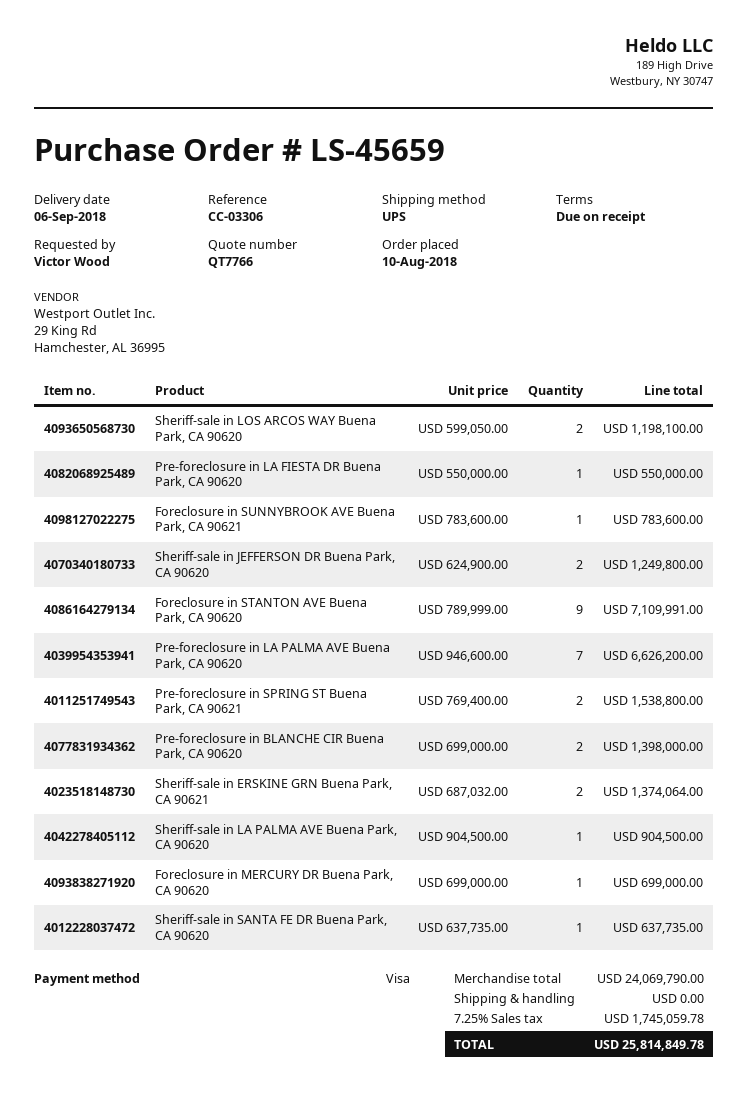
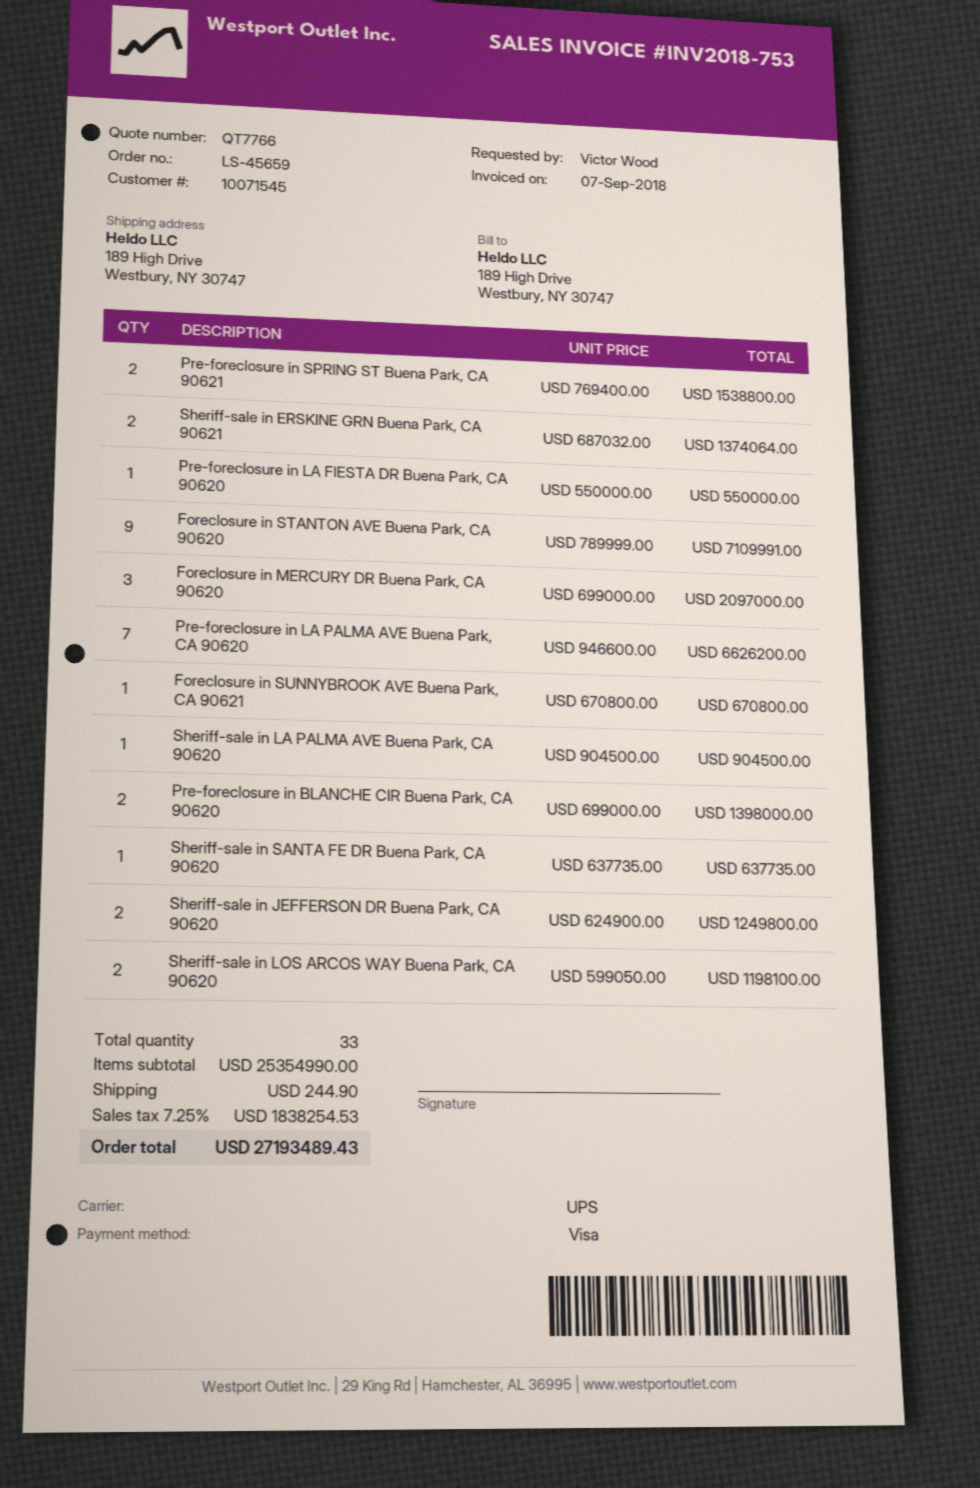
Foreclosure in SUNNYBROOK AVE Buena Park, CA 90621: 1 x 783600.00 = 783600.00 -> 1 x 670800.00 = 670800.00
Foreclosure in MERCURY DR Buena Park, CA 90620: 1 x 699000.00 = 699000.00 -> 3 x 699000.00 = 2097000.00
subtotal: 24069790.00 -> 25354990.00
shipping: 0.00 -> 244.90
tax: 7.25% = 1745059.78 -> 7.25% = 1838254.53
total: 25814849.78 -> 27193489.43

